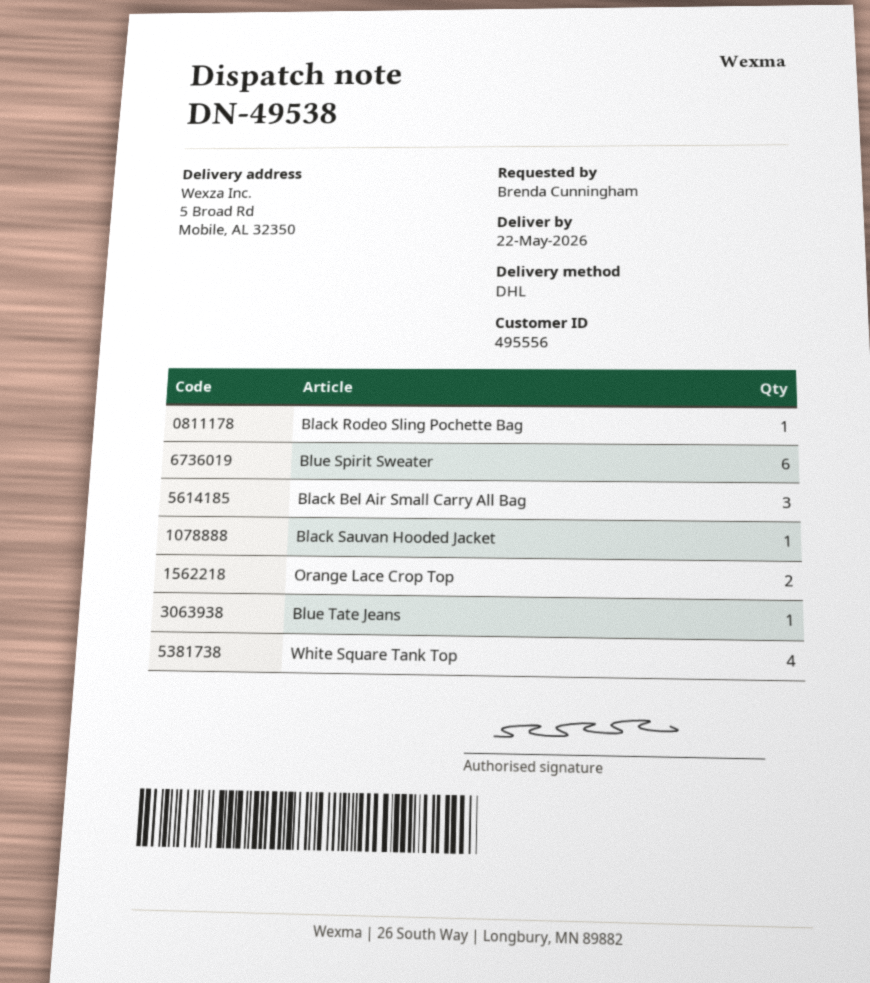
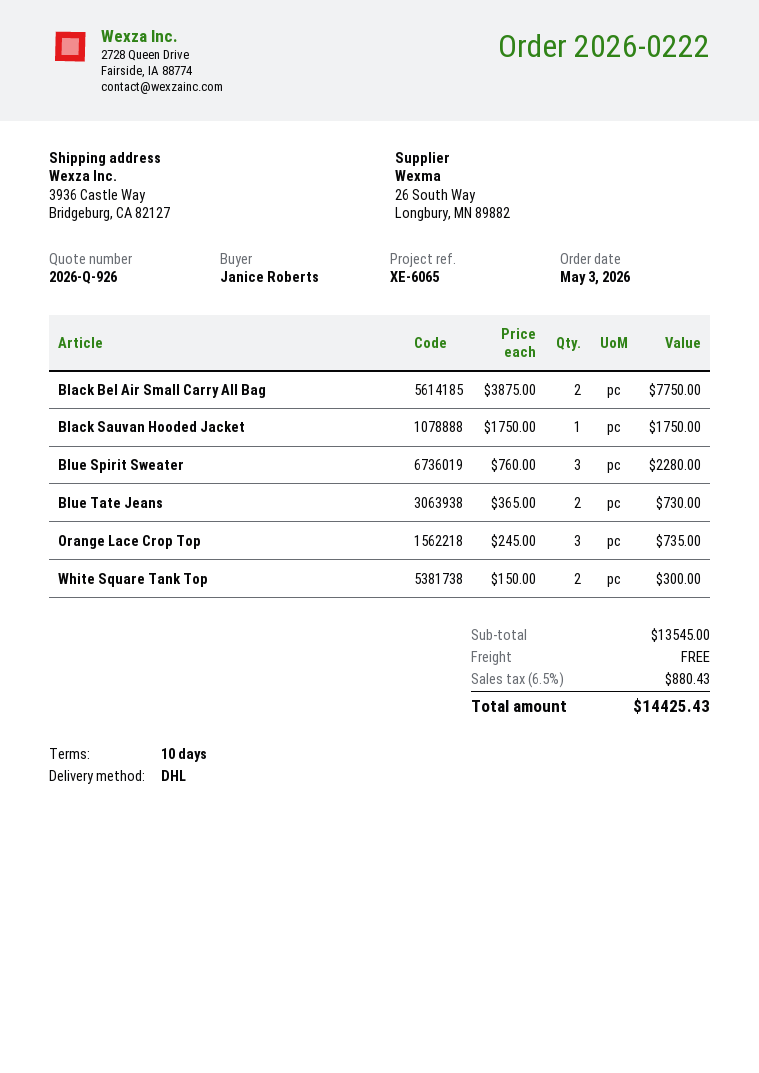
ordered by: Brenda Cunningham -> Janice Roberts
ship to: 5 Broad Rd, Mobile, AL 32350 -> 3936 Castle Way, Bridgeburg, CA 82127
Black Rodeo Sling Pochette Bag: 1 -> none
Blue Spirit Sweater: 6 -> 3
Black Bel Air Small Carry All Bag: 3 -> 2
Orange Lace Crop Top: 2 -> 3
Blue Tate Jeans: 1 -> 2
White Square Tank Top: 4 -> 2

